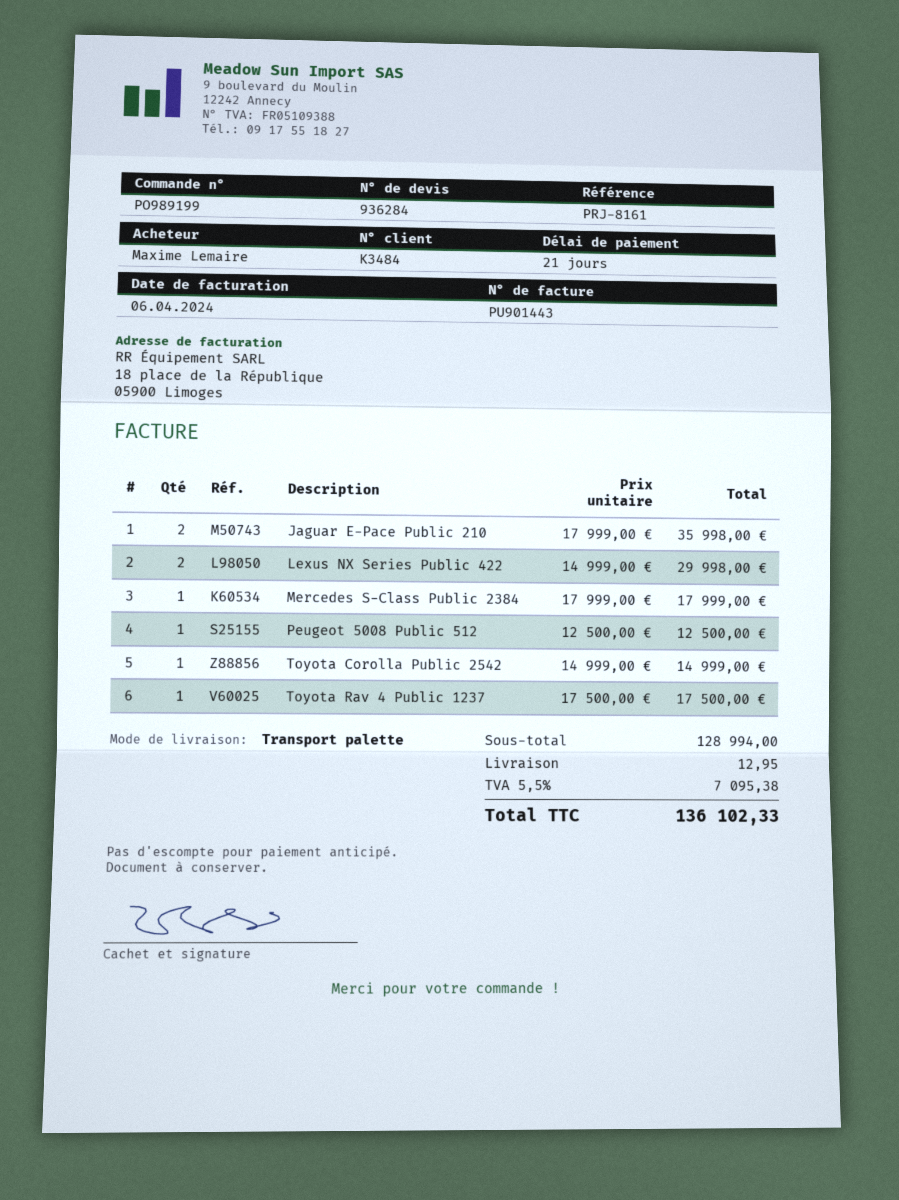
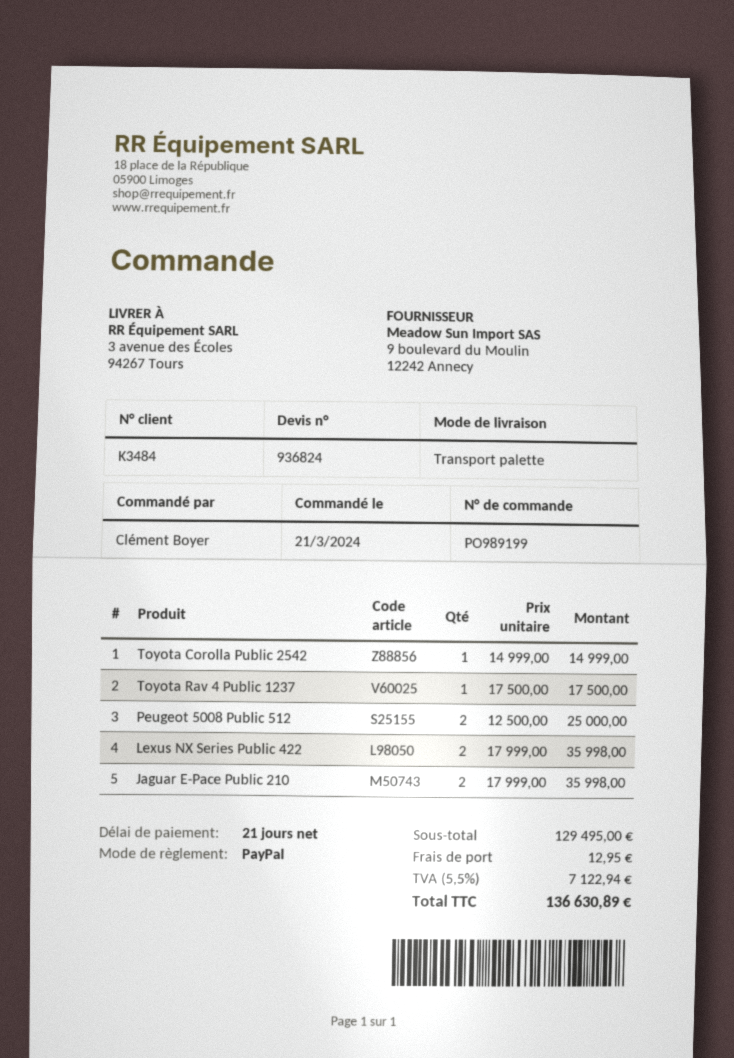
quote number: 936284 -> 936824
ordered by: Maxime Lemaire -> Clément Boyer
Lexus NX Series Public 422: 2 x 14999.00 = 29998.00 -> 2 x 17999.00 = 35998.00
Mercedes S-Class Public 2384: 1 x 17999.00 = 17999.00 -> none
Peugeot 5008 Public 512: 1 x 12500.00 = 12500.00 -> 2 x 12500.00 = 25000.00
subtotal: 128994.00 -> 129495.00
tax: 5.5% = 7095.38 -> 5.5% = 7122.94
total: 136102.33 -> 136630.89

